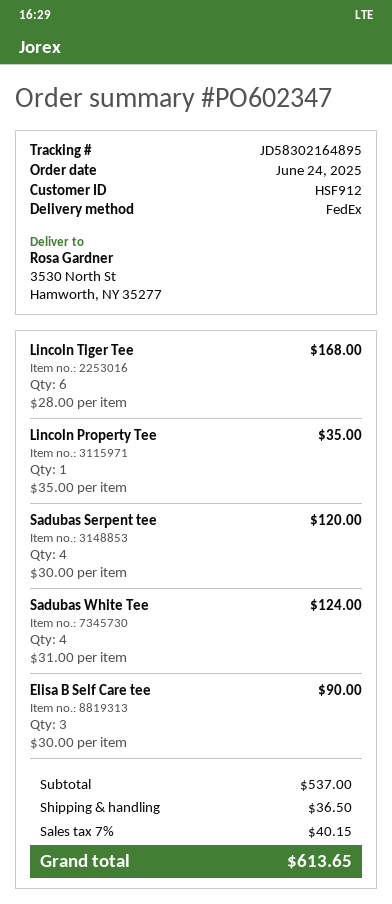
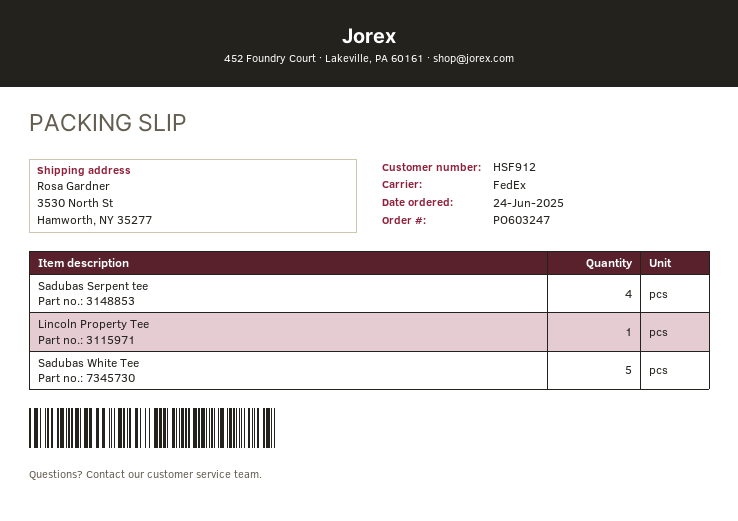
order number: PO602347 -> PO603247
Lincoln Tiger Tee: 6 -> none
Sadubas White Tee: 4 -> 5
Elisa B Self Care tee: 3 -> none

